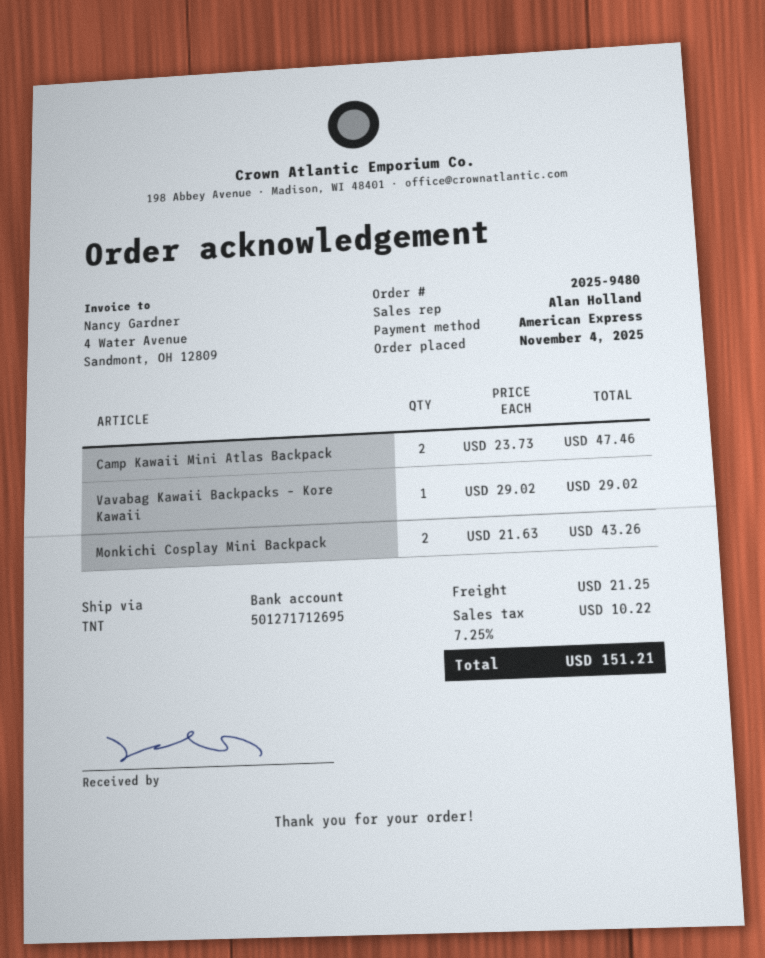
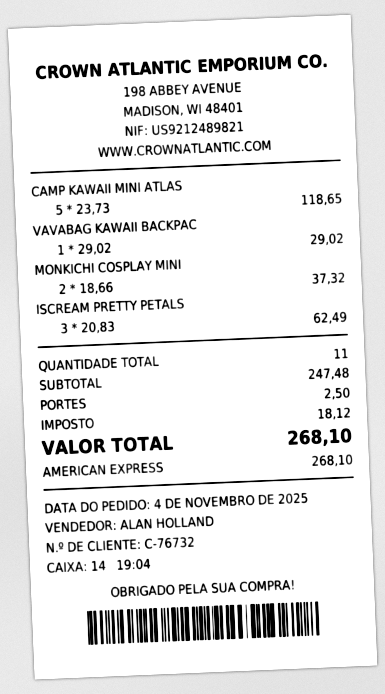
Camp Kawaii Mini Atlas Backpack: 2 x 23.73 = 47.46 -> 5 x 23.73 = 118.65
Monkichi Cosplay Mini Backpack: 2 x 21.63 = 43.26 -> 2 x 18.66 = 37.32
ISCREAM PRETTY PETALS: none -> 3 x 20.83 = 62.49
shipping: 21.25 -> 2.50
tax: 10.22 -> 18.12
total: 151.21 -> 268.10

